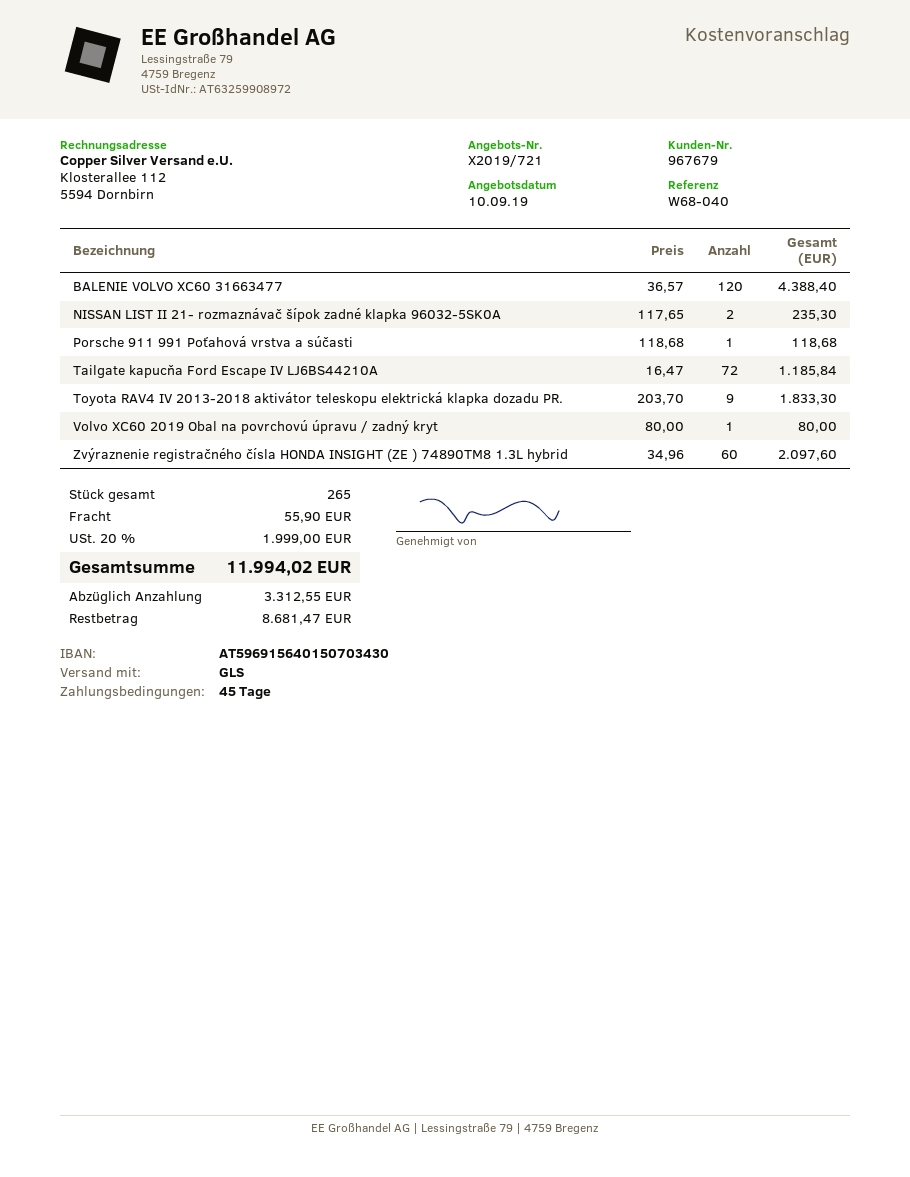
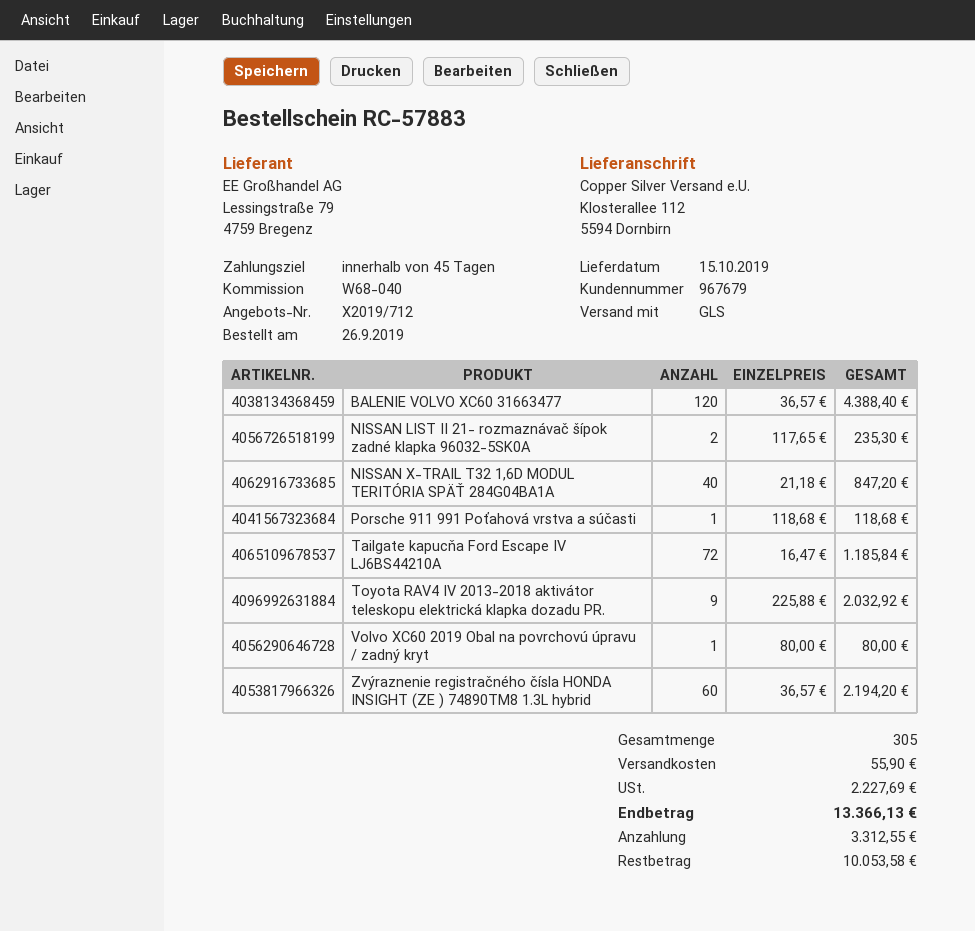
quote number: X2019/721 -> X2019/712
Toyota RAV4 IV 2013-2018 aktivátor teleskopu elektrická klapka dozadu PR.: 9 x 203.70 = 1833.30 -> 9 x 225.88 = 2032.92
Zvýraznenie registračného čísla HONDA INSIGHT (ZE ) 74890TM8 1.3L hybrid: 60 x 34.96 = 2097.60 -> 60 x 36.57 = 2194.20
NISSAN X-TRAIL T32 1,6D MODUL TERITÓRIA SPÄŤ 284G04BA1A: none -> 40 x 21.18 = 847.20
total quantity: 265 -> 305
tax: 1999.00 -> 2227.69
total: 11994.02 -> 13366.13
balance: 8681.47 -> 10053.58

